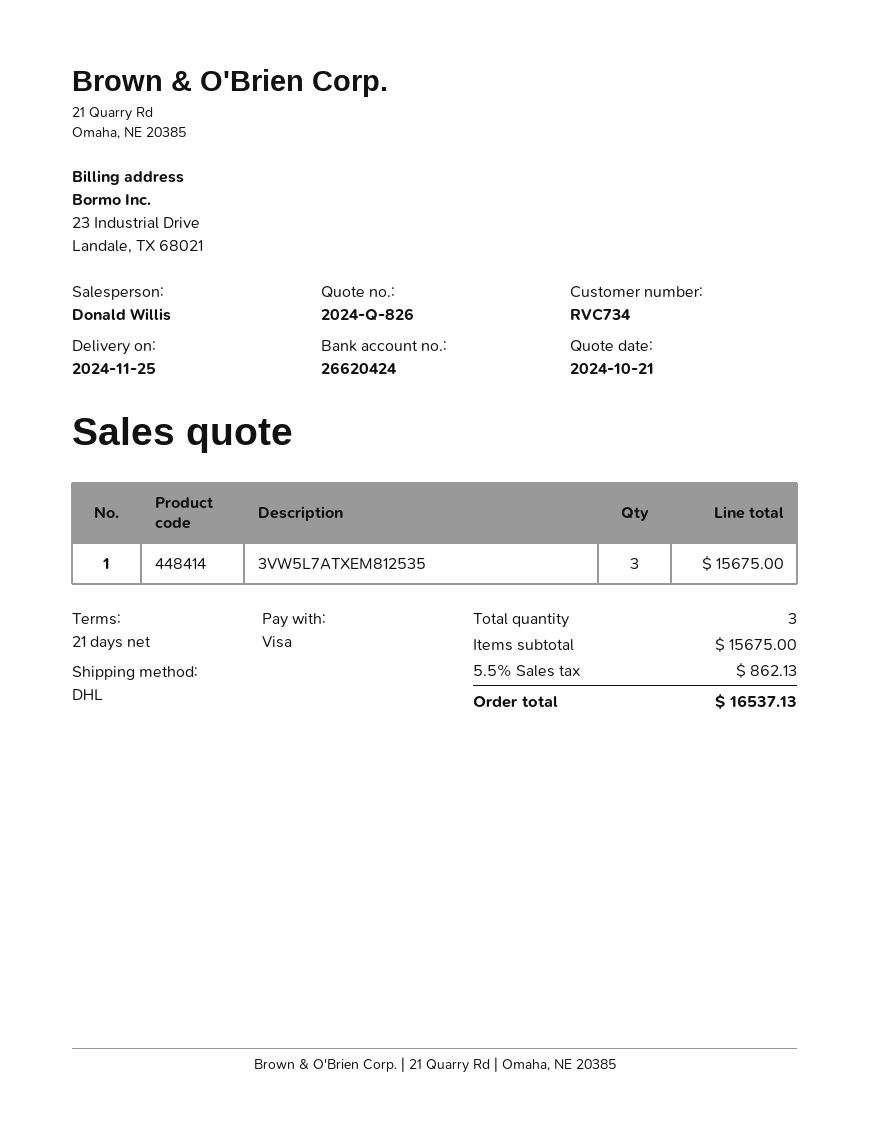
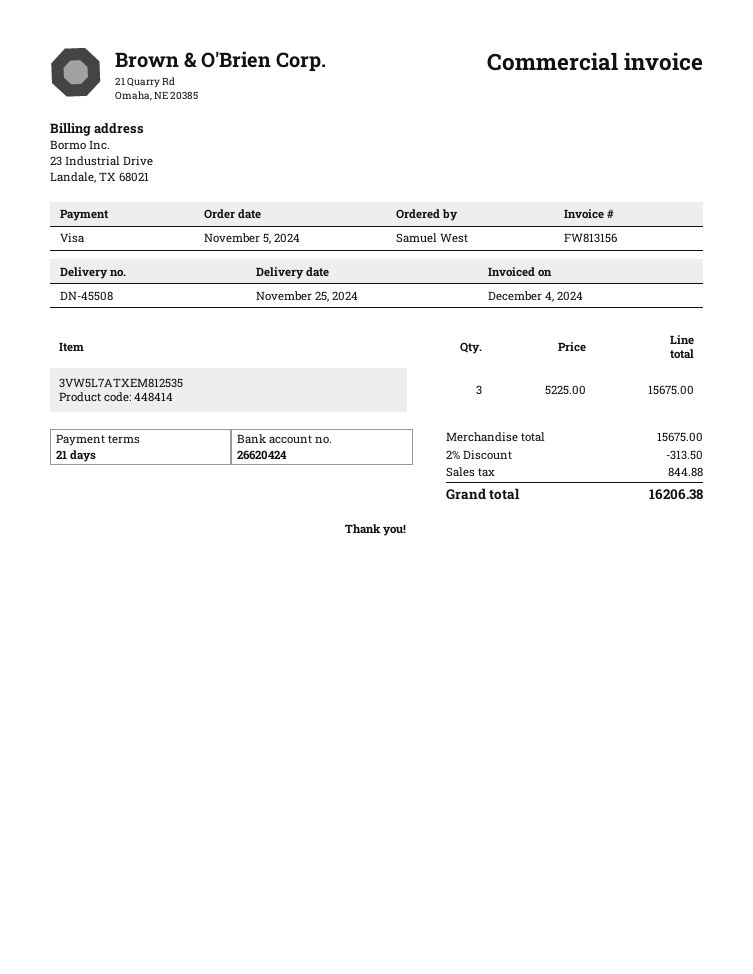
discount: none -> 2% = 313.50
tax: 862.13 -> 844.88
total: 16537.13 -> 16206.38

